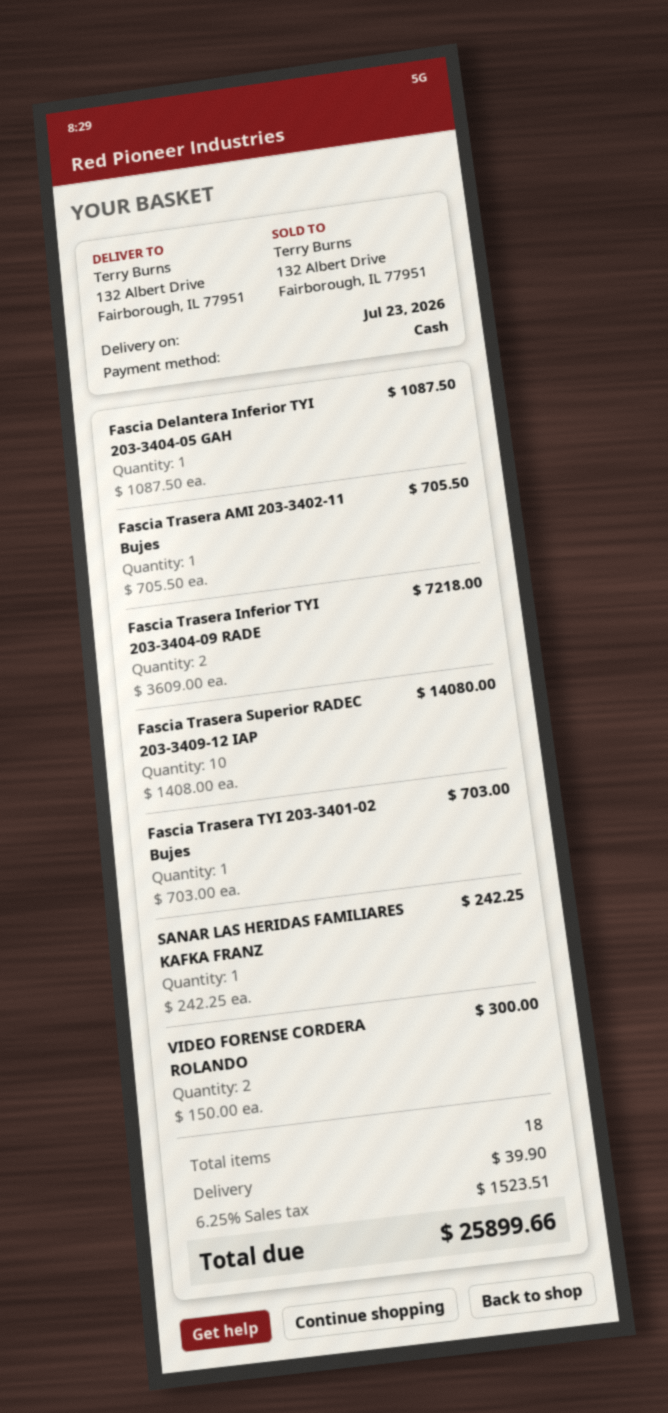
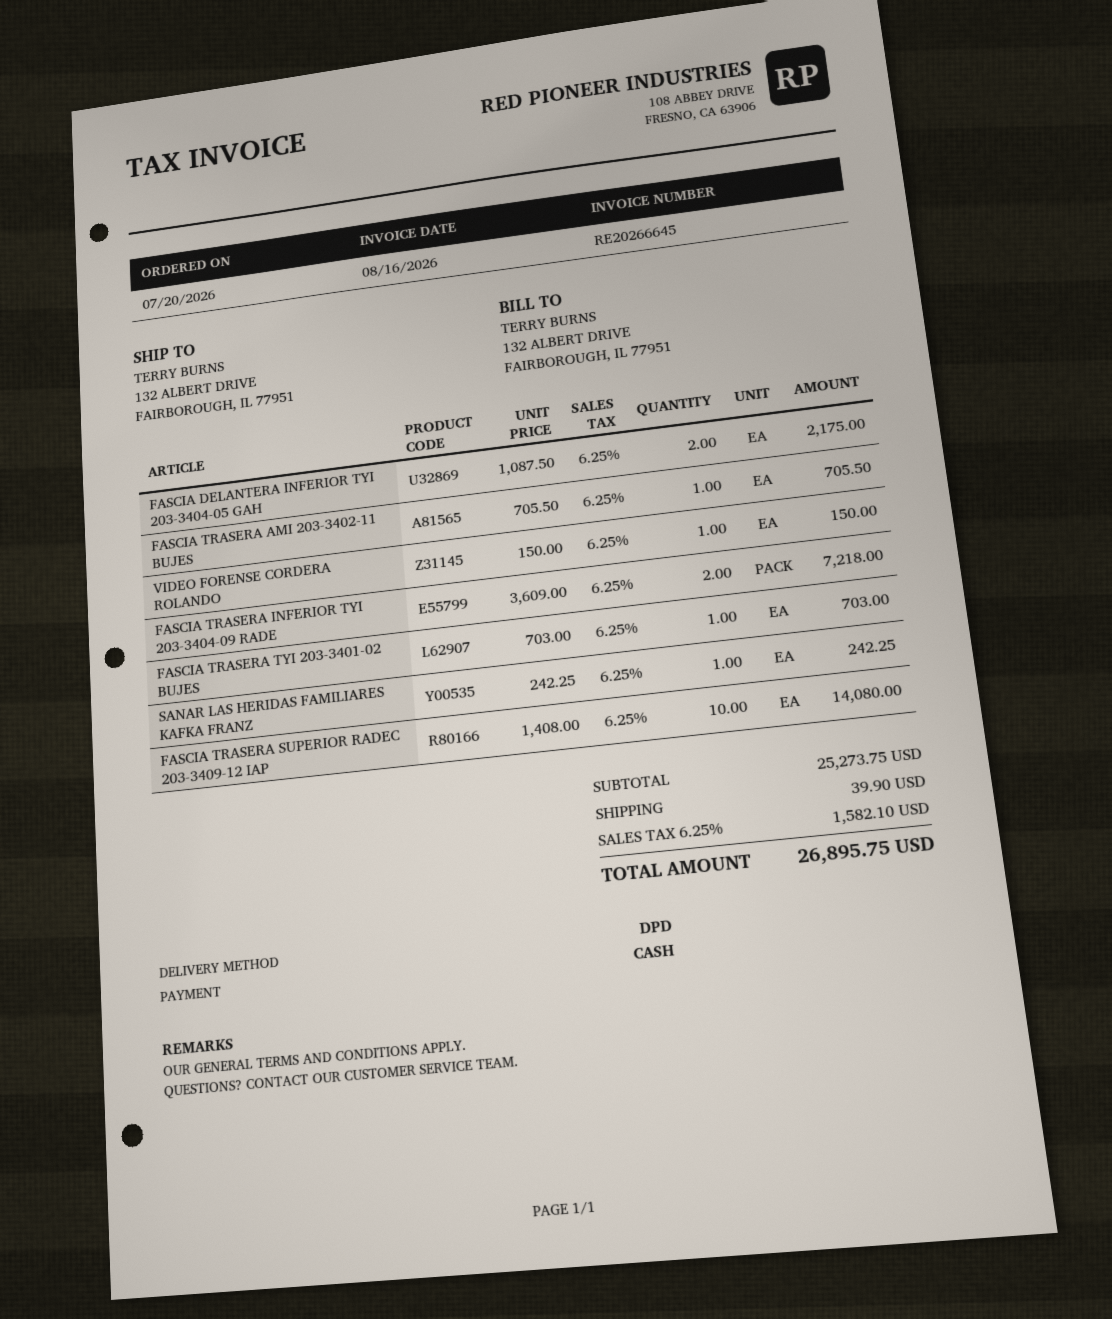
Fascia Delantera Inferior TYI 203-3404-05 GAH: 1 x 1087.50 = 1087.50 -> 2 x 1087.50 = 2175.00
VIDEO FORENSE CORDERA ROLANDO: 2 x 150.00 = 300.00 -> 1 x 150.00 = 150.00
tax: 6.25% = 1523.51 -> 6.25% = 1582.10
total: 25899.66 -> 26895.75

